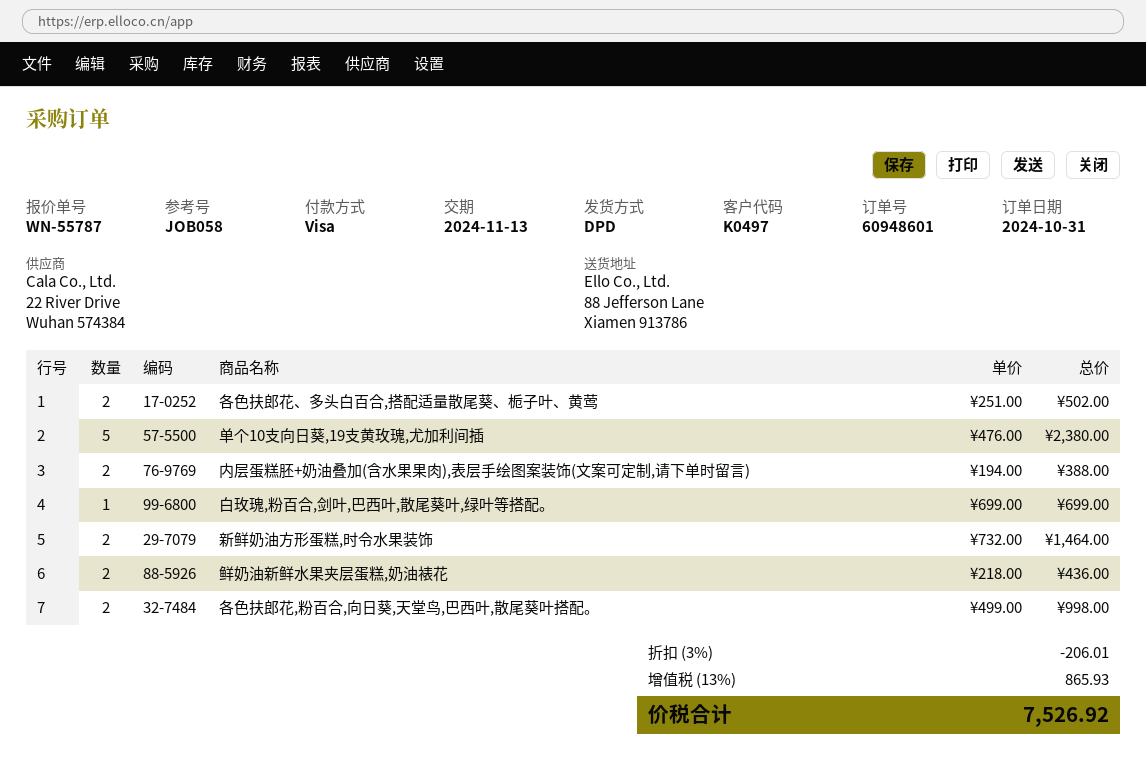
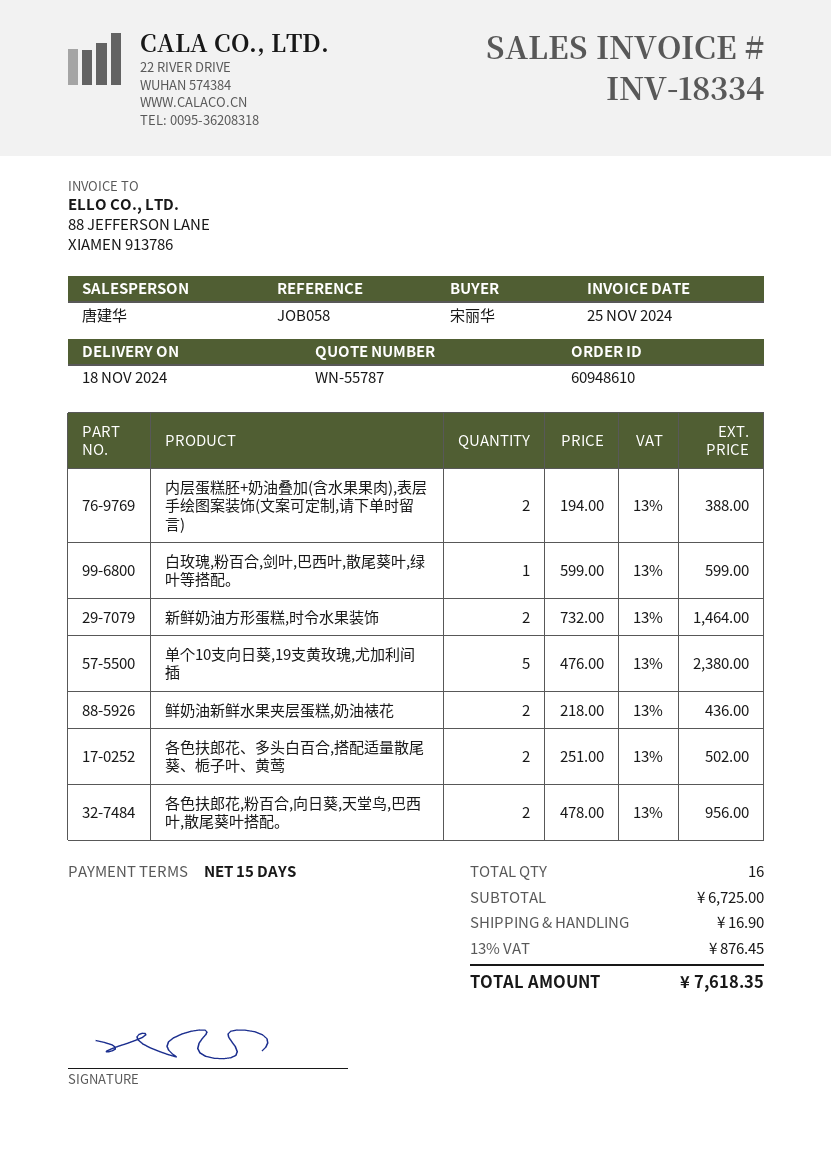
order number: 60948601 -> 60948610
delivery date: 2024-11-13 -> 2024-11-18
白玫瑰,粉百合,剑叶,巴西叶,散尾葵叶,绿叶等搭配。: 1 x 699.00 = 699.00 -> 1 x 599.00 = 599.00
各色扶郎花,粉百合,向日葵,天堂鸟,巴西叶,散尾葵叶搭配。: 2 x 499.00 = 998.00 -> 2 x 478.00 = 956.00
discount: 3% = 206.01 -> none
shipping: none -> 16.90
tax: 13% = 865.93 -> 13% = 876.45
total: 7526.92 -> 7618.35

